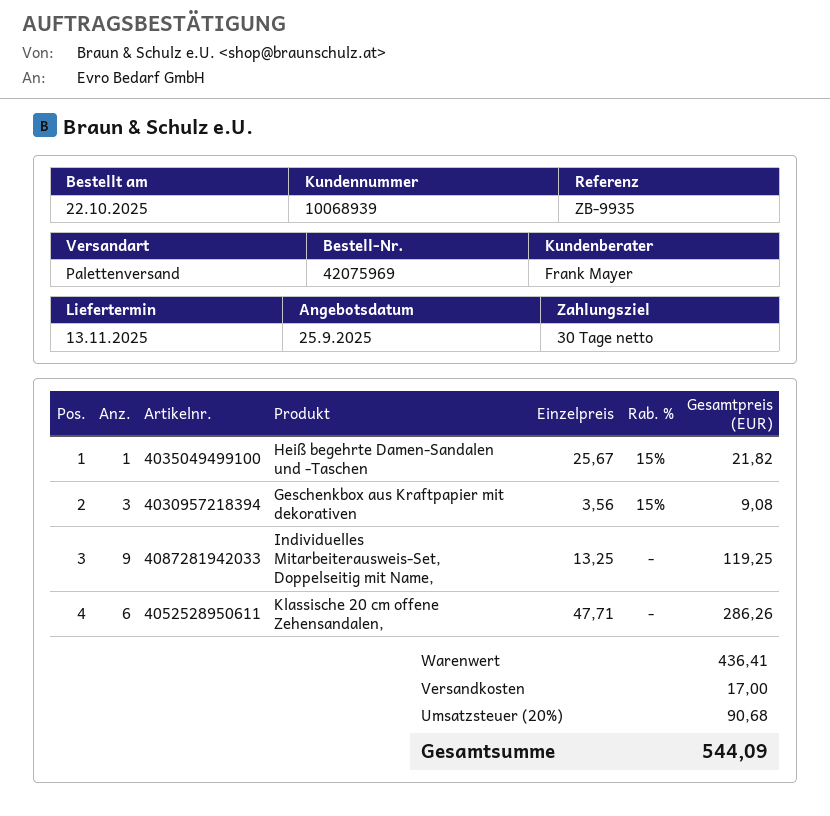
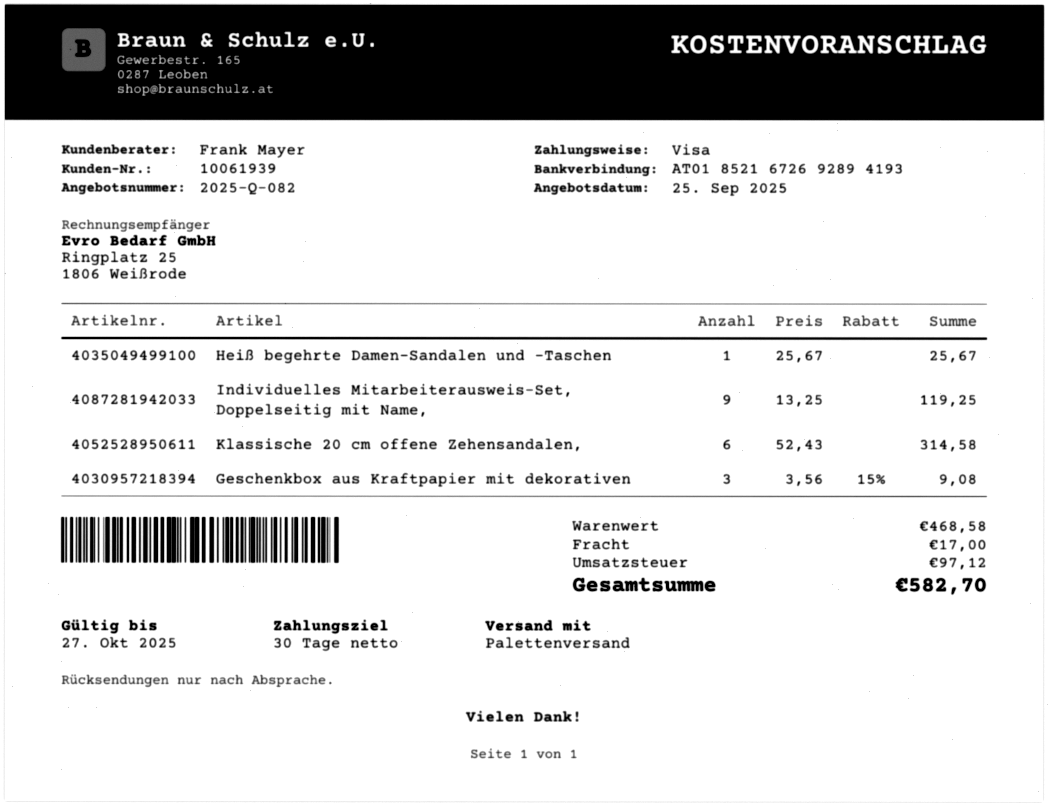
customer number: 10068939 -> 10061939
Heiß begehrte Damen-Sandalen und -Taschen: 1 x 25.67 - 15% = 21.82 -> 1 x 25.67 = 25.67
Klassische 20 cm offene Zehensandalen,: 6 x 47.71 = 286.26 -> 6 x 52.43 = 314.58
subtotal: 436.41 -> 468.58
tax: 90.68 -> 97.12
total: 544.09 -> 582.70

